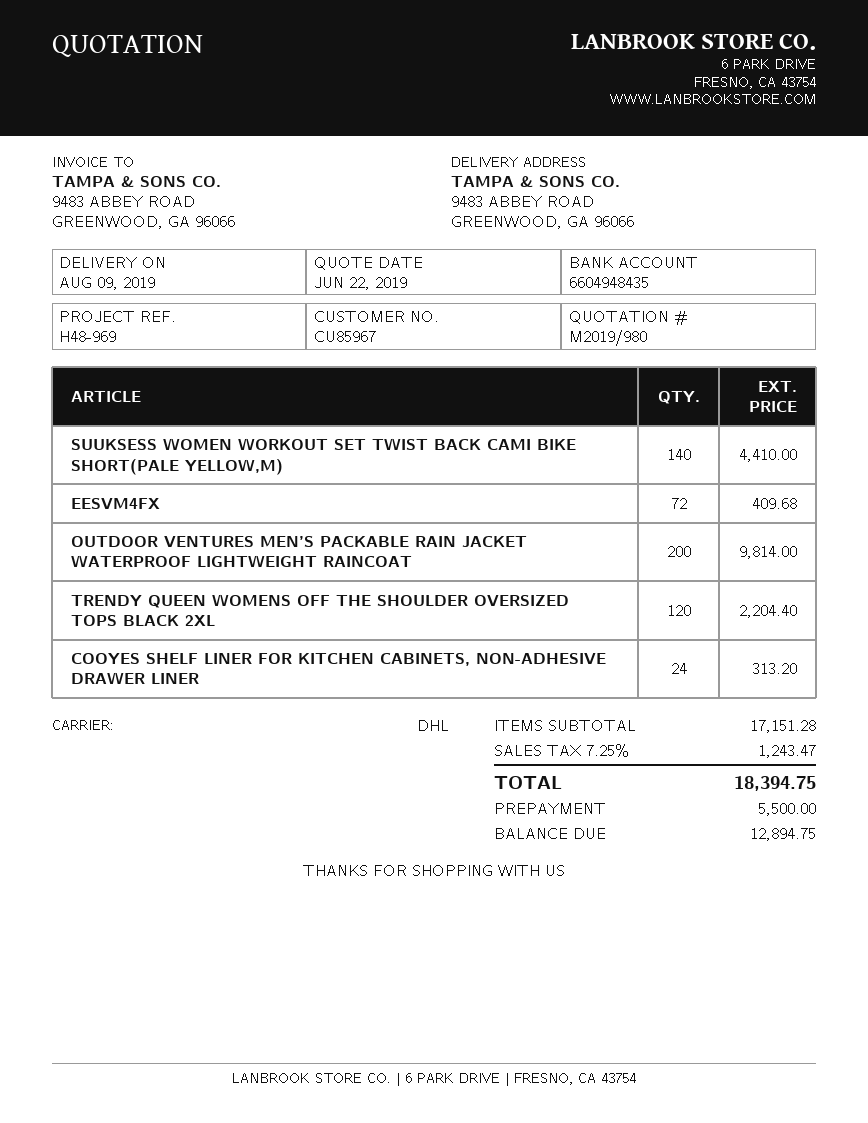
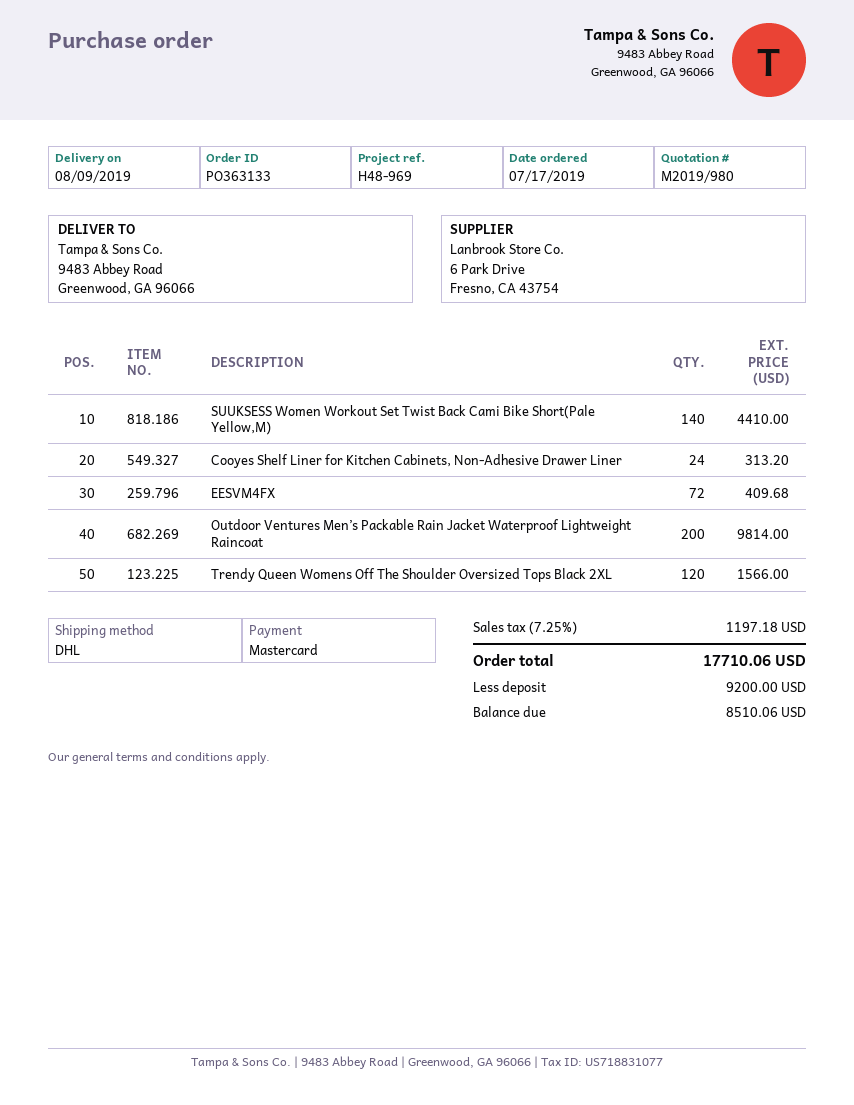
TRENDY QUEEN WOMENS OFF THE SHOULDER OVERSIZED TOPS BLACK 2XL: 120 for 2204.40 -> 120 for 1566.00
tax: 7.25% = 1243.47 -> 7.25% = 1197.18
total: 18394.75 -> 17710.06
deposit: 5500.00 -> 9200.00
balance: 12894.75 -> 8510.06

